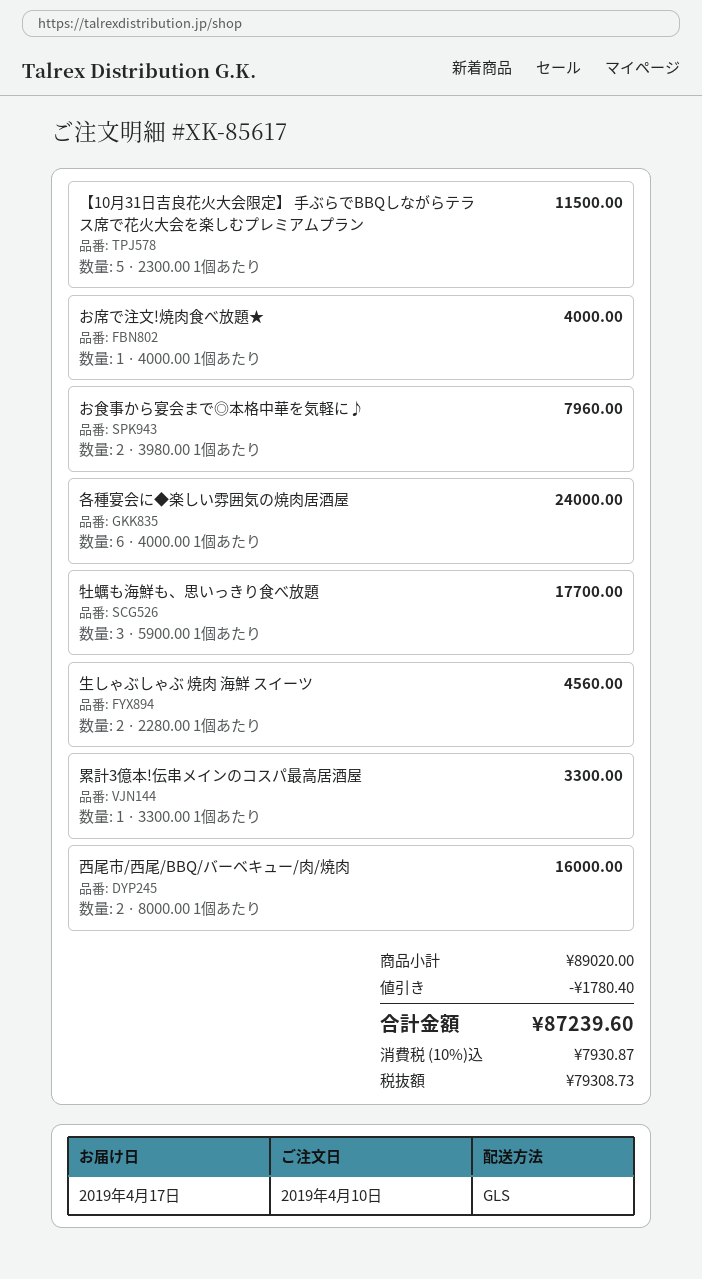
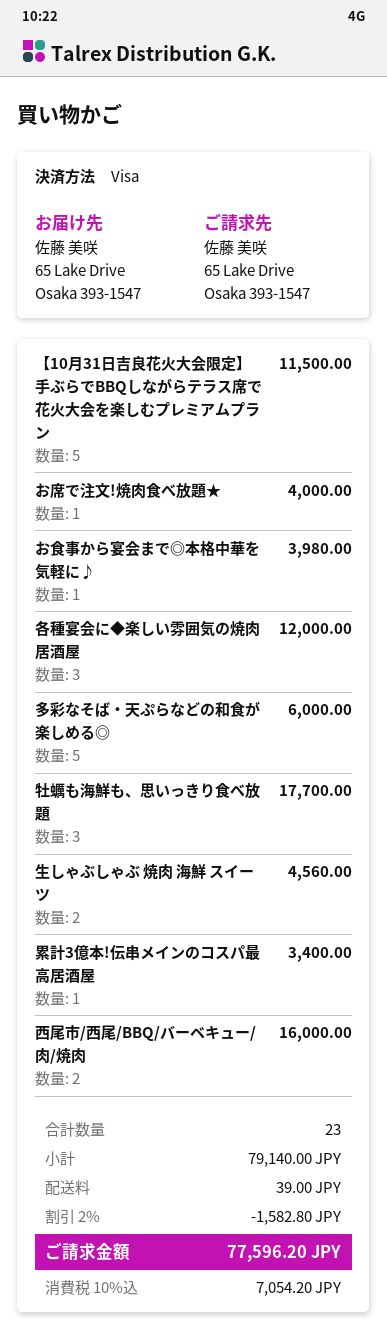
お食事から宴会まで◎本格中華を気軽に♪: 2 for 7960.00 -> 1 for 3980.00
各種宴会に◆楽しい雰囲気の焼肉居酒屋: 6 for 24000.00 -> 3 for 12000.00
累計3億本!伝串メインのコスパ最高居酒屋: 1 for 3300.00 -> 1 for 3400.00
多彩なそば・天ぷらなどの和食が楽しめる◎: none -> 5 for 6000.00
subtotal: 89020.00 -> 79140.00
discount: 1780.40 -> 1582.80
shipping: none -> 39.00
tax: 10% = 7930.87 -> 10% = 7054.20
total: 87239.60 -> 77596.20

